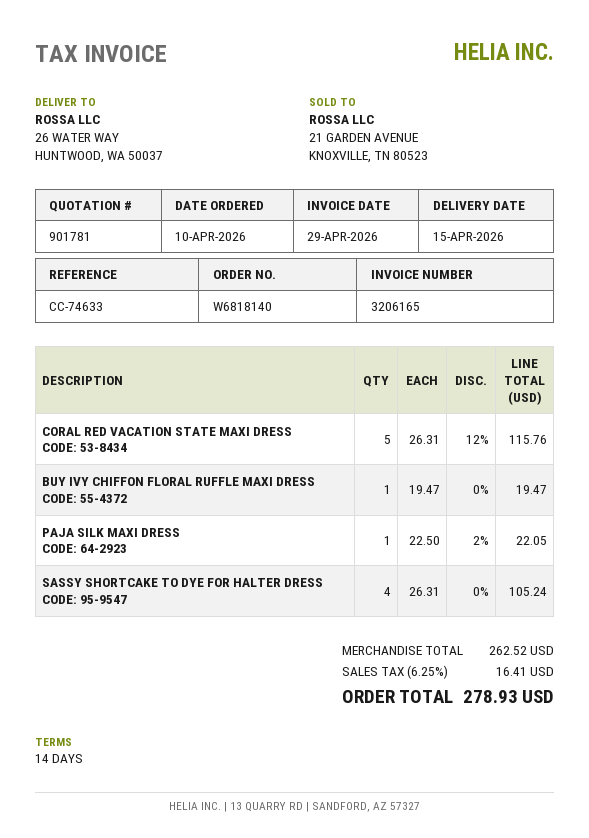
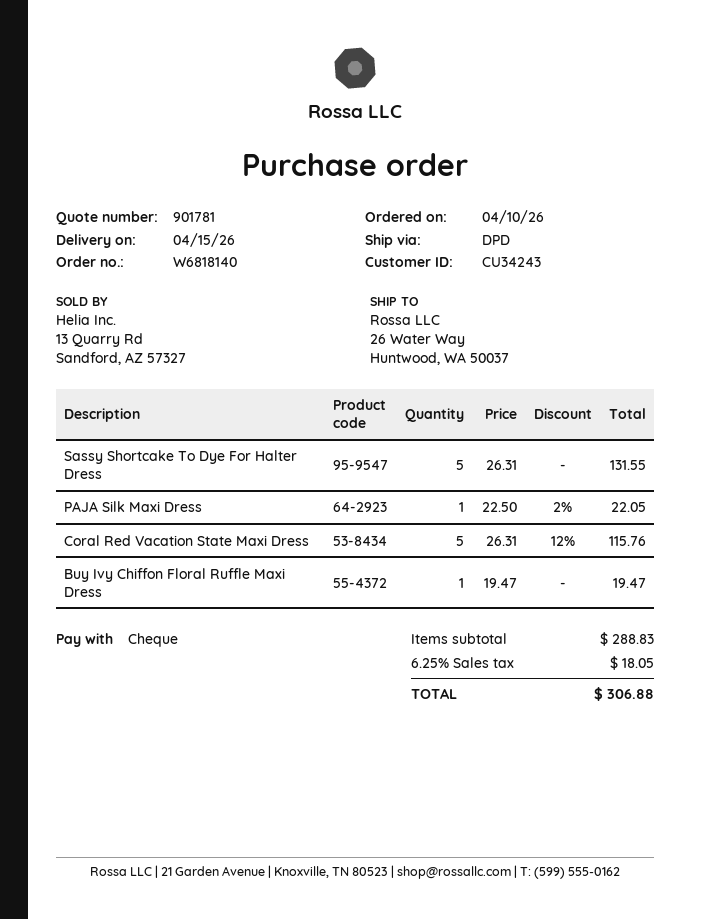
SASSY SHORTCAKE TO DYE FOR HALTER DRESS: 4 x 26.31 = 105.24 -> 5 x 26.31 = 131.55
subtotal: 262.52 -> 288.83
tax: 6.25% = 16.41 -> 6.25% = 18.05
total: 278.93 -> 306.88

